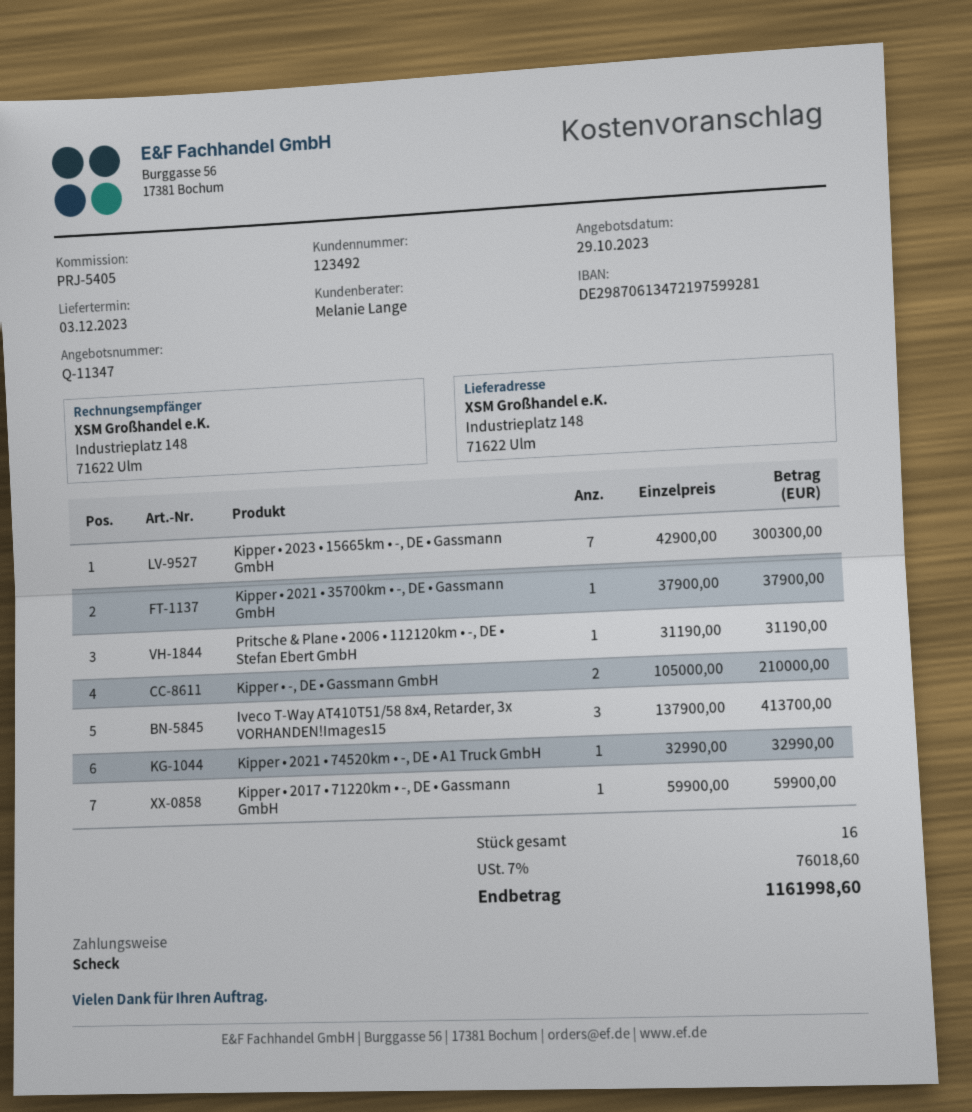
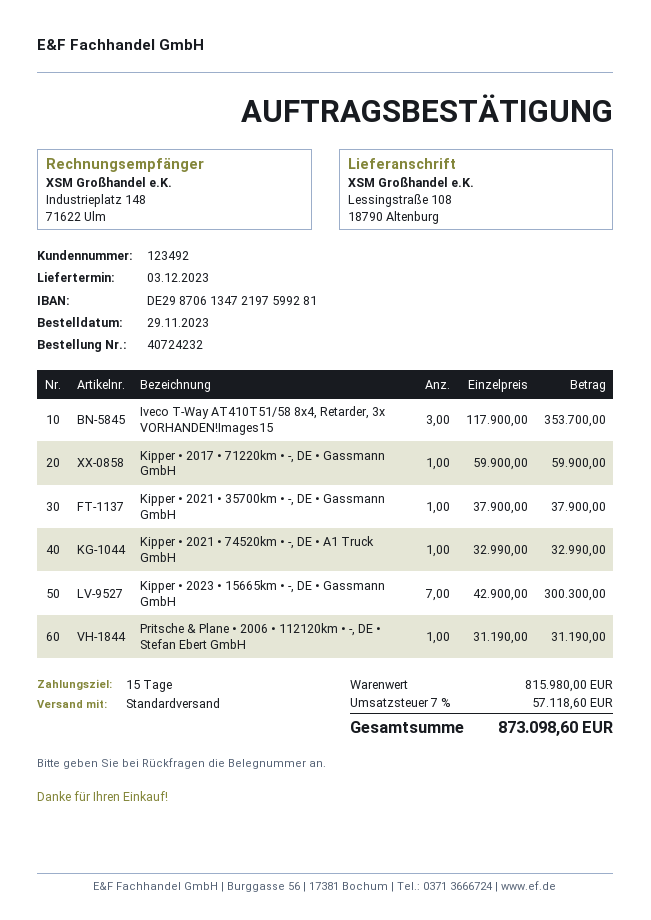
ship to: Industrieplatz 148, 71622 Ulm -> Lessingstraße 108, 18790 Altenburg
Kipper • -, DE • Gassmann GmbH: 2 x 105000.00 = 210000.00 -> none
Iveco T-Way AT410T51/58 8x4, Retarder, 3x VORHANDEN!Images15: 3 x 137900.00 = 413700.00 -> 3 x 117900.00 = 353700.00
tax: 7% = 76018.60 -> 7% = 57118.60
total: 1161998.60 -> 873098.60

